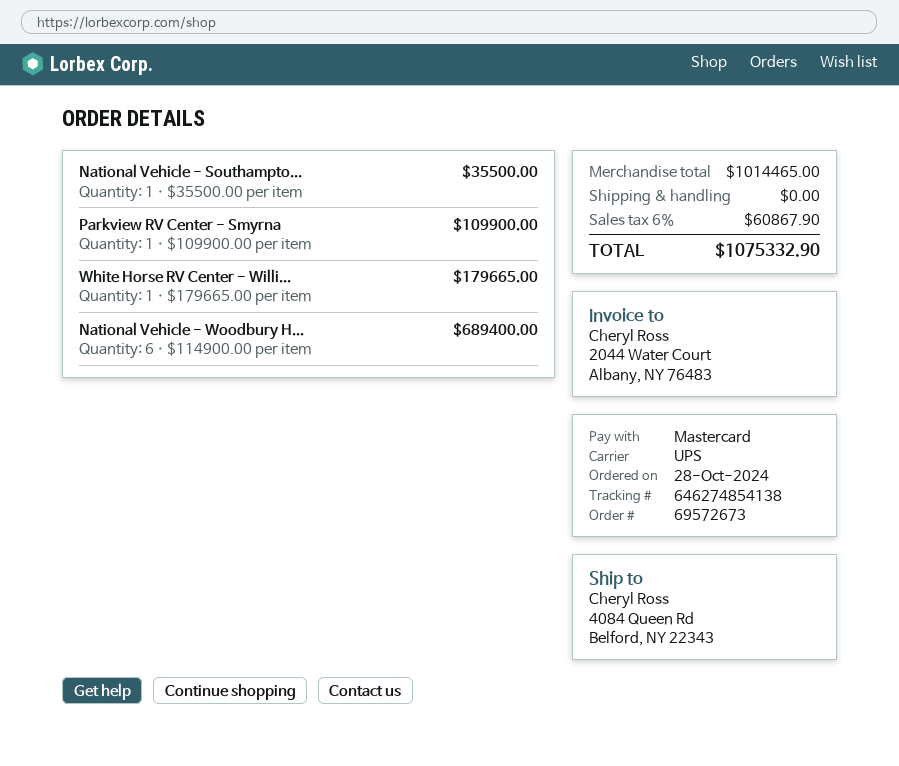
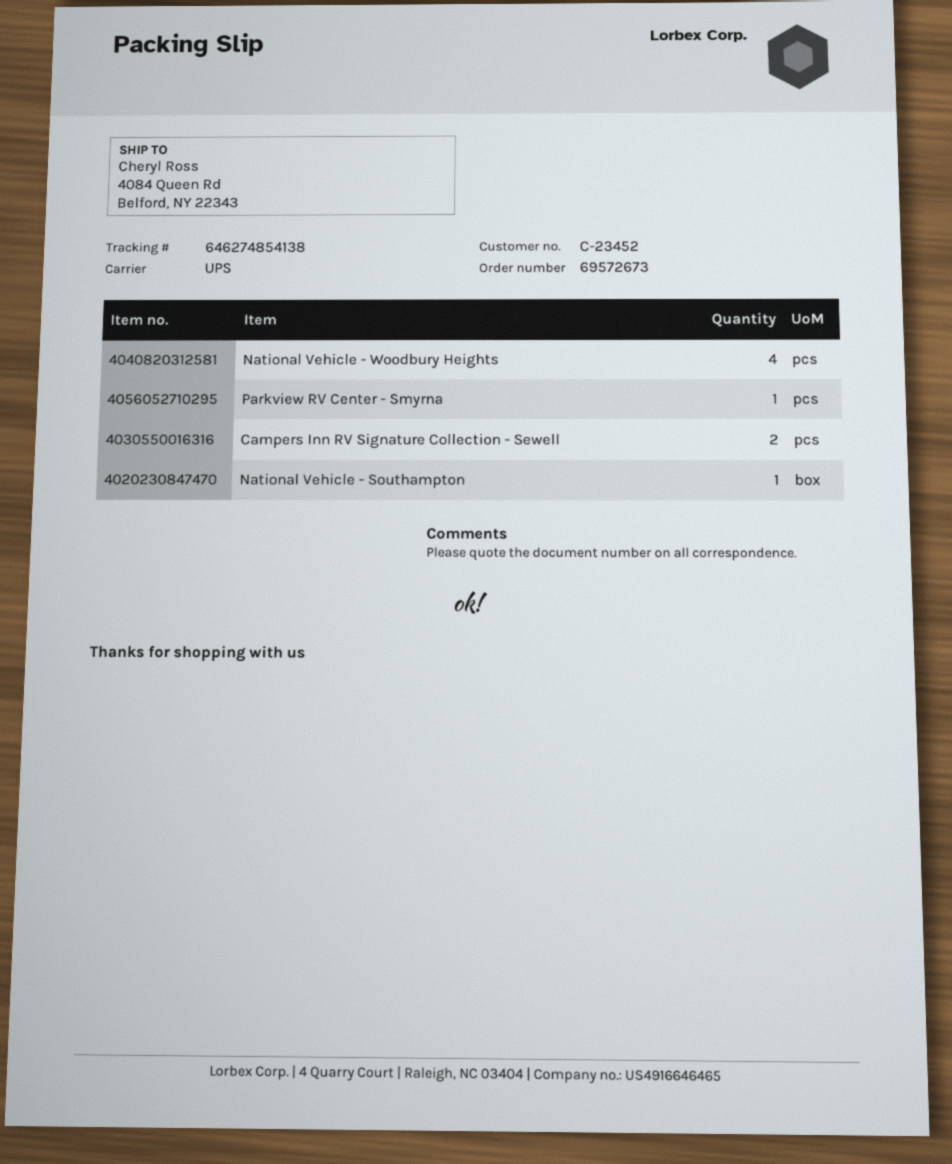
White Horse RV Center - Willi...: 1 -> none
National Vehicle - Woodbury H...: 6 -> 4
Campers Inn RV Signature Collection - Sewell: none -> 2

